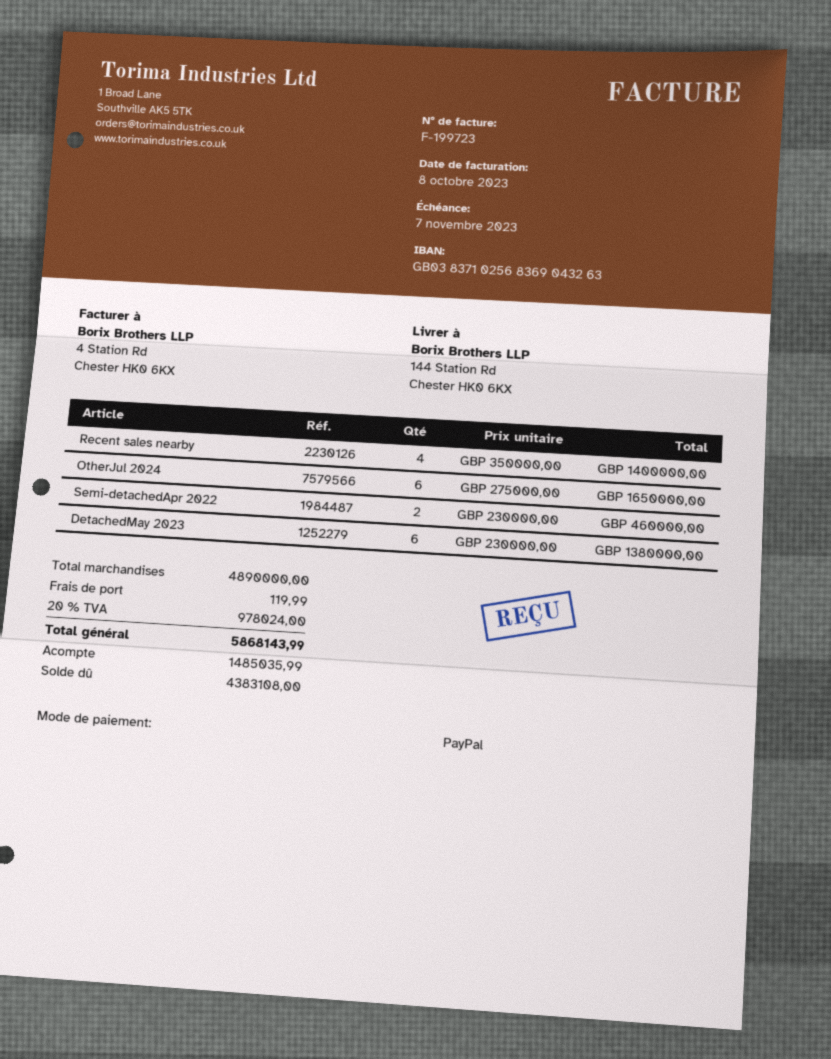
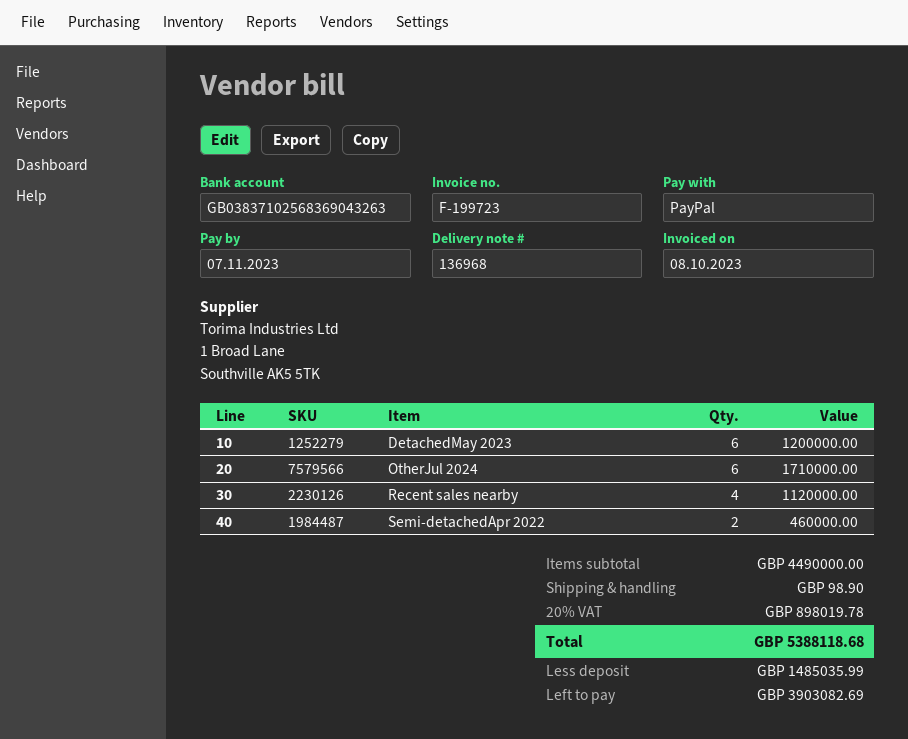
Recent sales nearby: 4 for 1400000.00 -> 4 for 1120000.00
OtherJul 2024: 6 for 1650000.00 -> 6 for 1710000.00
DetachedMay 2023: 6 for 1380000.00 -> 6 for 1200000.00
subtotal: 4890000.00 -> 4490000.00
shipping: 119.99 -> 98.90
tax: 20% = 978024.00 -> 20% = 898019.78
total: 5868143.99 -> 5388118.68
balance: 4383108.00 -> 3903082.69

